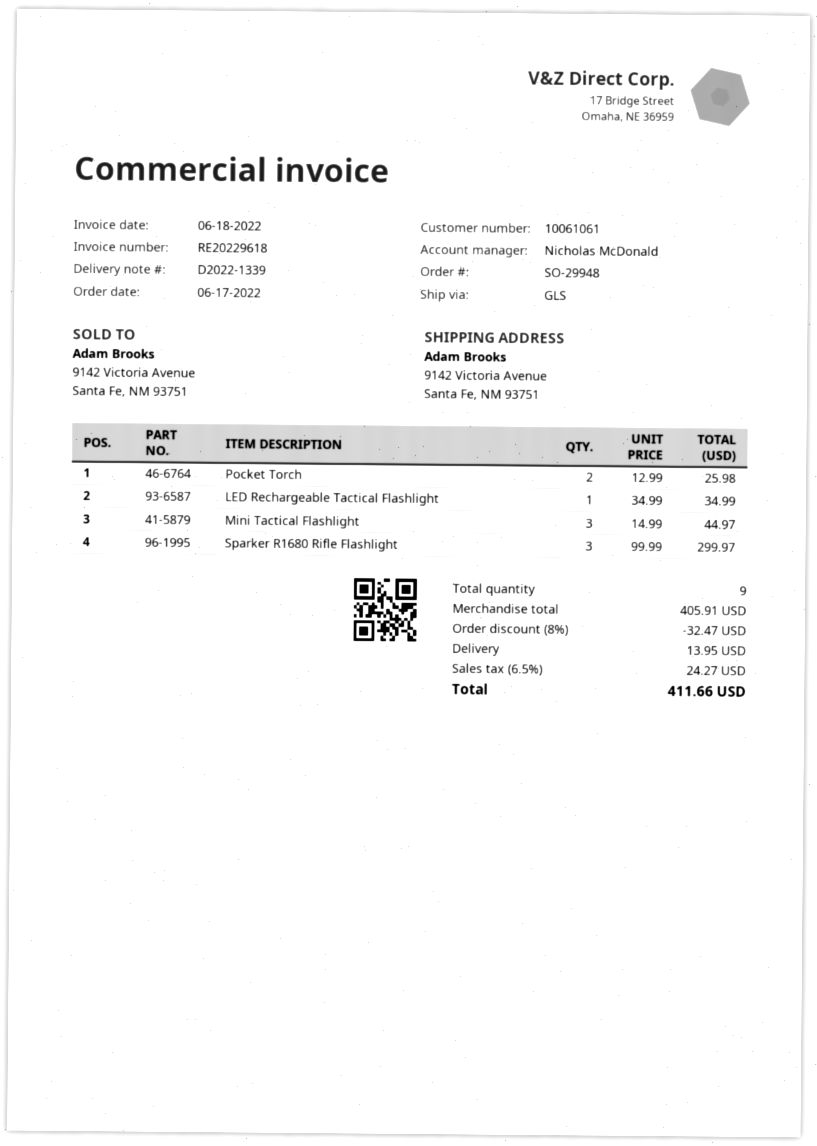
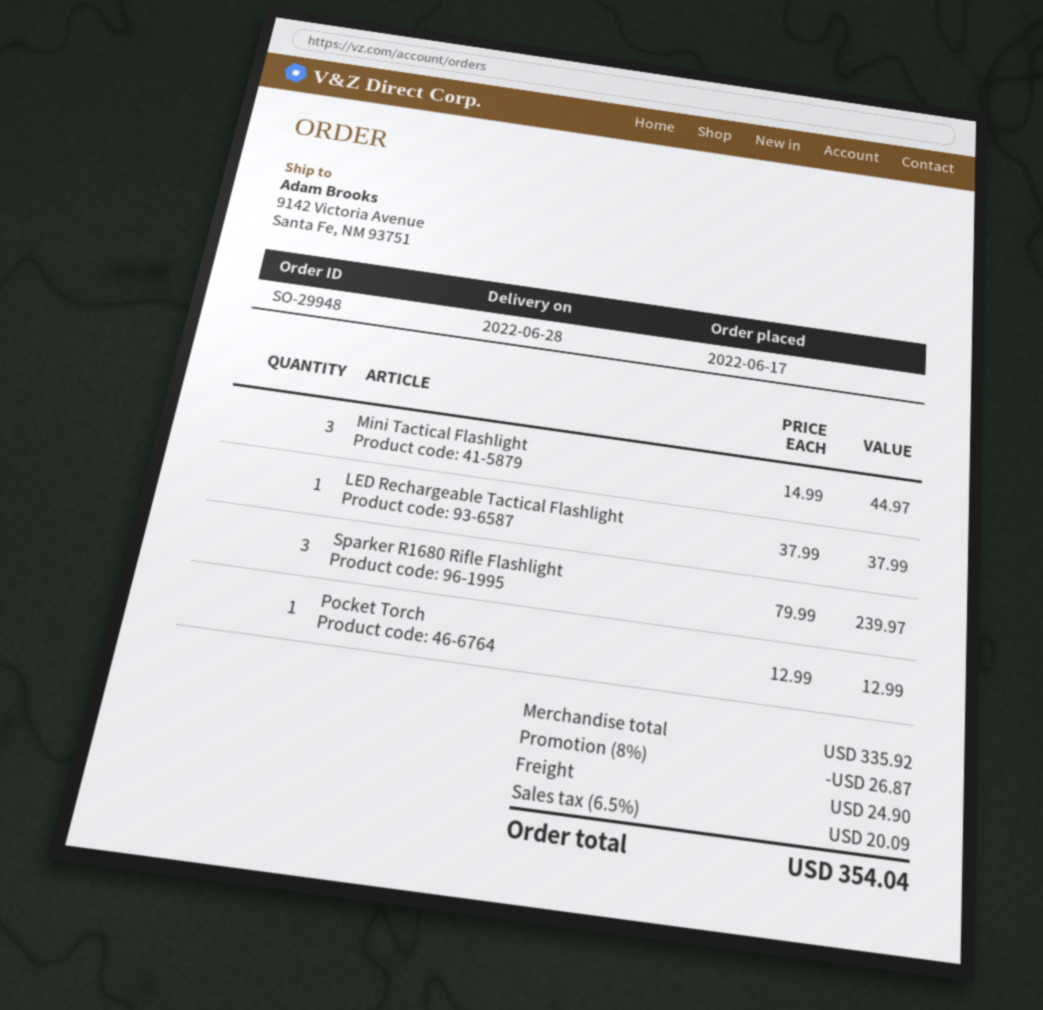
Pocket Torch: 2 x 12.99 = 25.98 -> 1 x 12.99 = 12.99
LED Rechargeable Tactical Flashlight: 1 x 34.99 = 34.99 -> 1 x 37.99 = 37.99
Sparker R1680 Rifle Flashlight: 3 x 99.99 = 299.97 -> 3 x 79.99 = 239.97
subtotal: 405.91 -> 335.92
discount: 8% = 32.47 -> 8% = 26.87
shipping: 13.95 -> 24.90
tax: 6.5% = 24.27 -> 6.5% = 20.09
total: 411.66 -> 354.04

